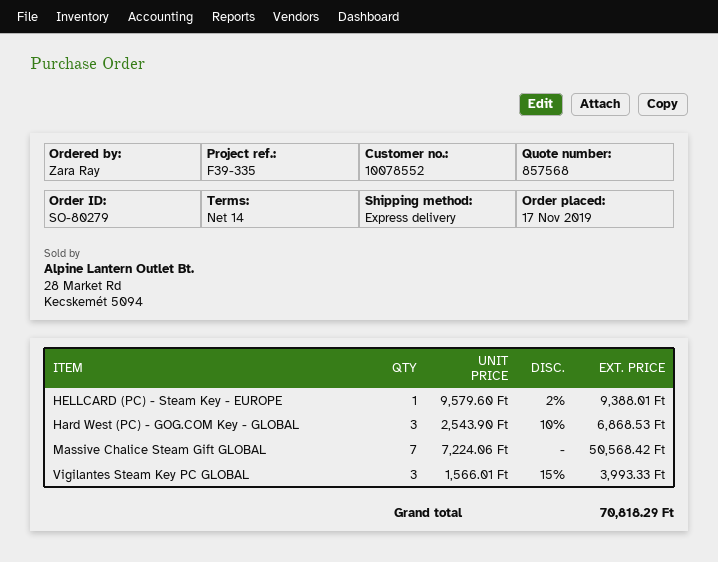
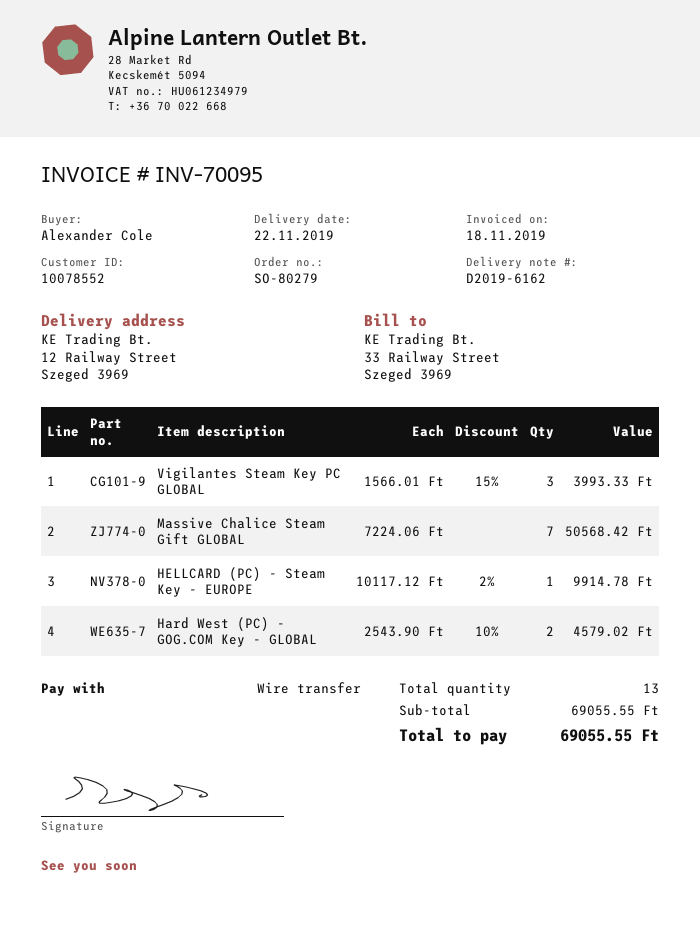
ordered by: Zara Ray -> Alexander Cole
HELLCARD (PC) - Steam Key - EUROPE: 1 x 9579.60 - 2% = 9388.01 -> 1 x 10117.12 - 2% = 9914.78
Hard West (PC) - GOG.COM Key - GLOBAL: 3 x 2543.90 - 10% = 6868.53 -> 2 x 2543.90 - 10% = 4579.02
total: 70818.29 -> 69055.55

